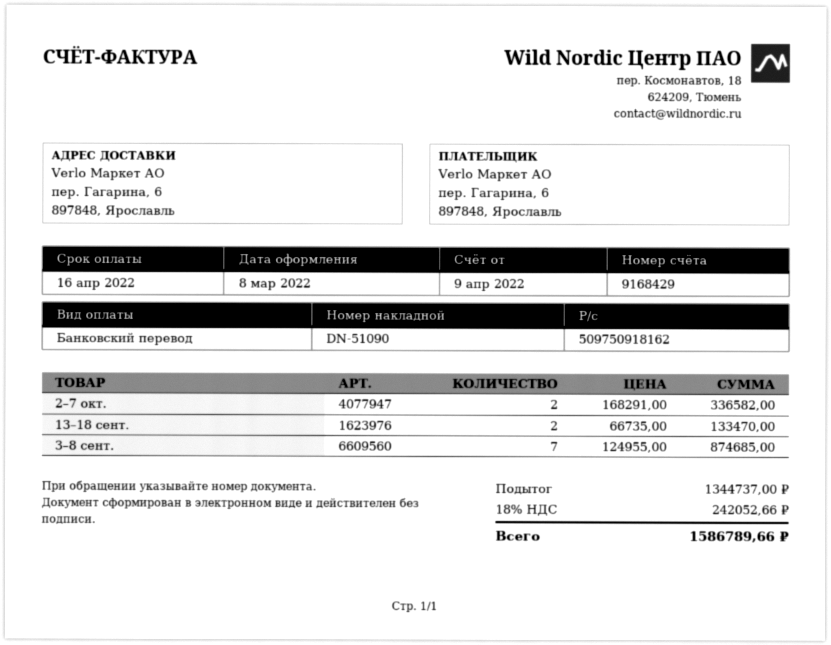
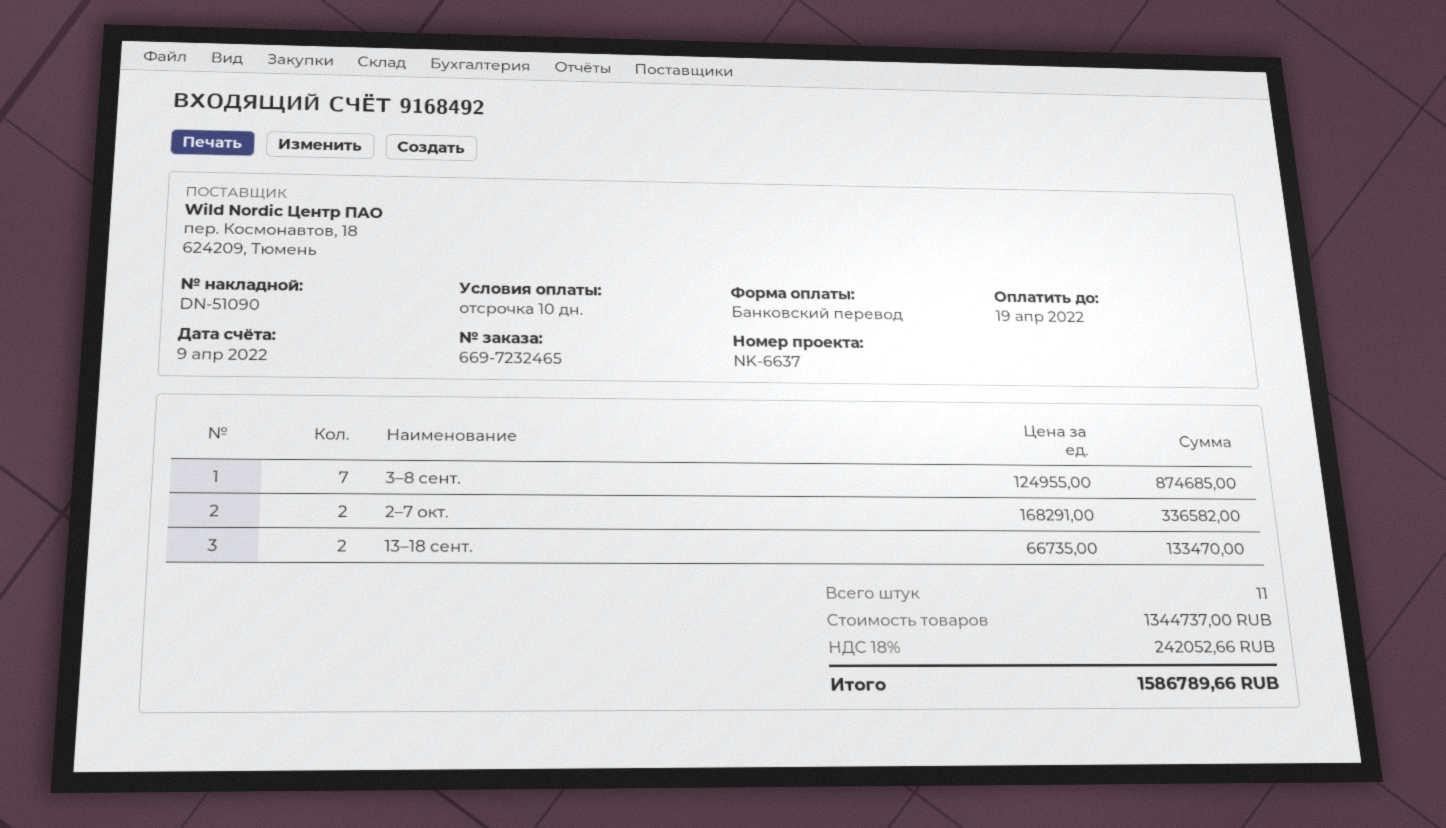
invoice number: 9168429 -> 9168492
due date: 2022-04-16 -> 2022-04-19

